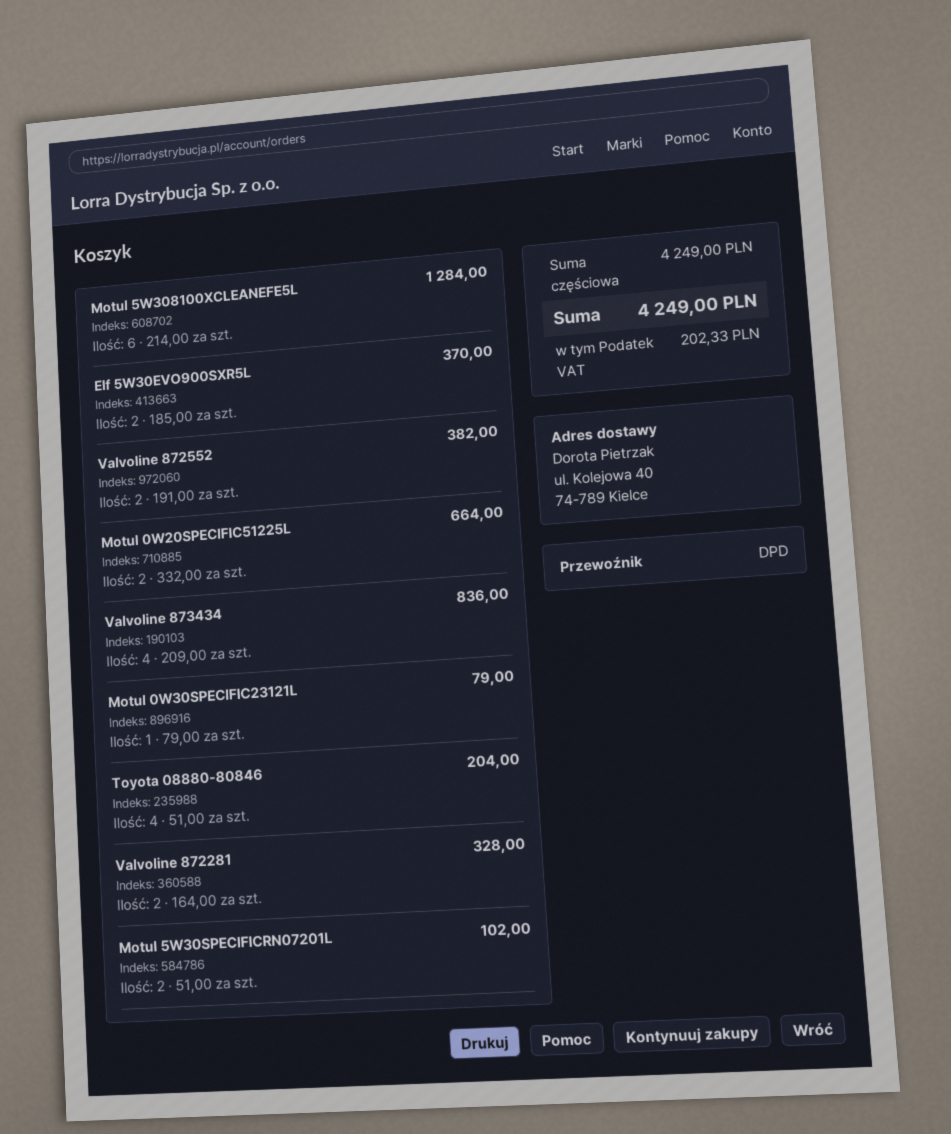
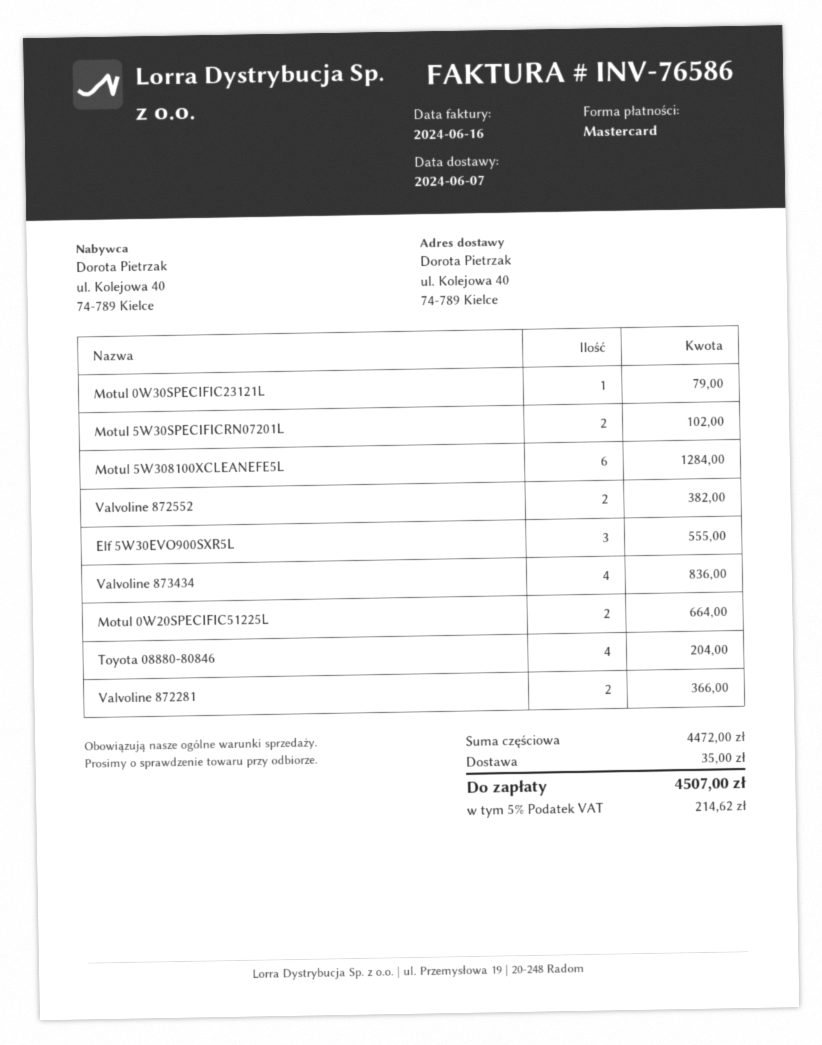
Elf 5W30EVO900SXR5L: 2 for 370.00 -> 3 for 555.00
Valvoline 872281: 2 for 328.00 -> 2 for 366.00
subtotal: 4249.00 -> 4472.00
shipping: none -> 35.00
tax: 202.33 -> 214.62
total: 4249.00 -> 4507.00

